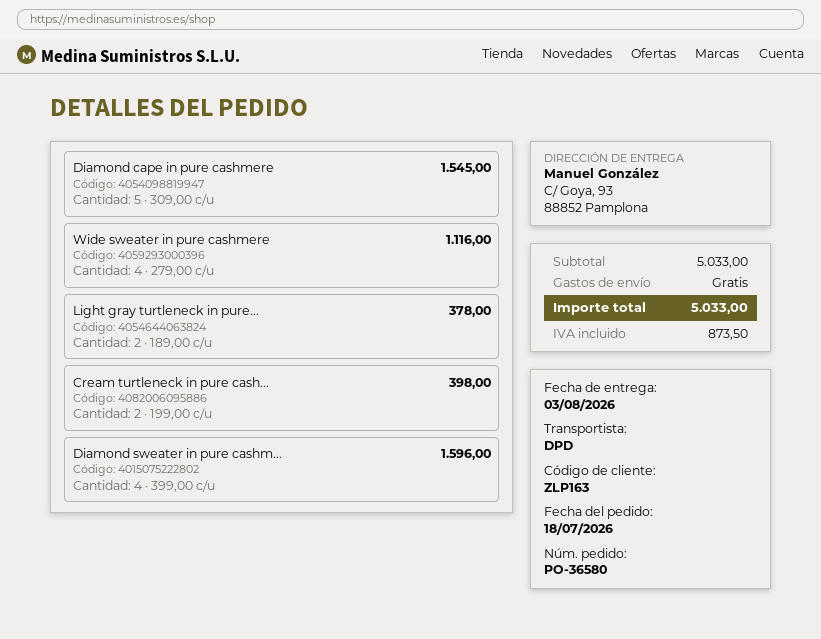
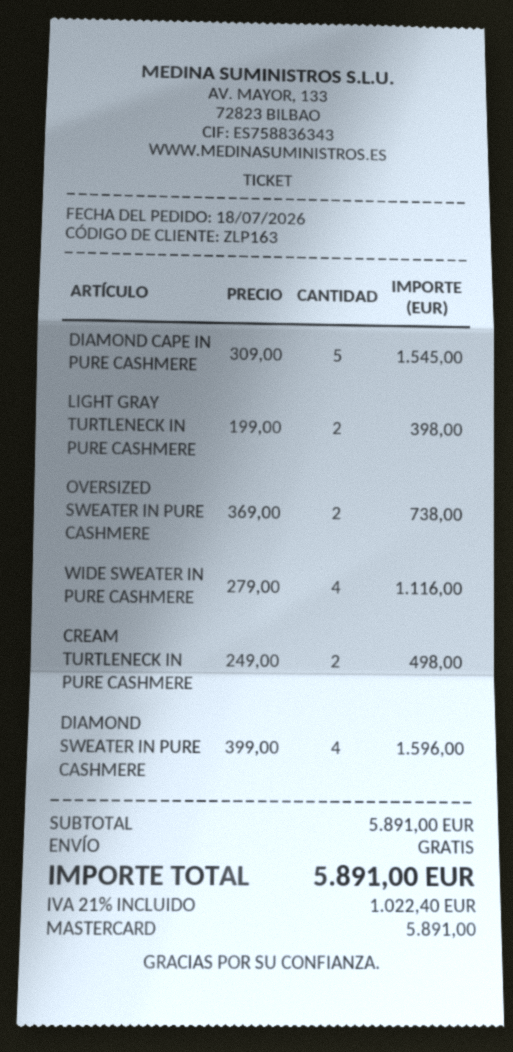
Light gray turtleneck in pure...: 2 x 189.00 = 378.00 -> 2 x 199.00 = 398.00
Cream turtleneck in pure cash...: 2 x 199.00 = 398.00 -> 2 x 249.00 = 498.00
OVERSIZED SWEATER IN PURE CASHMERE: none -> 2 x 369.00 = 738.00
subtotal: 5033.00 -> 5891.00
tax: 873.50 -> 1022.40
total: 5033.00 -> 5891.00

